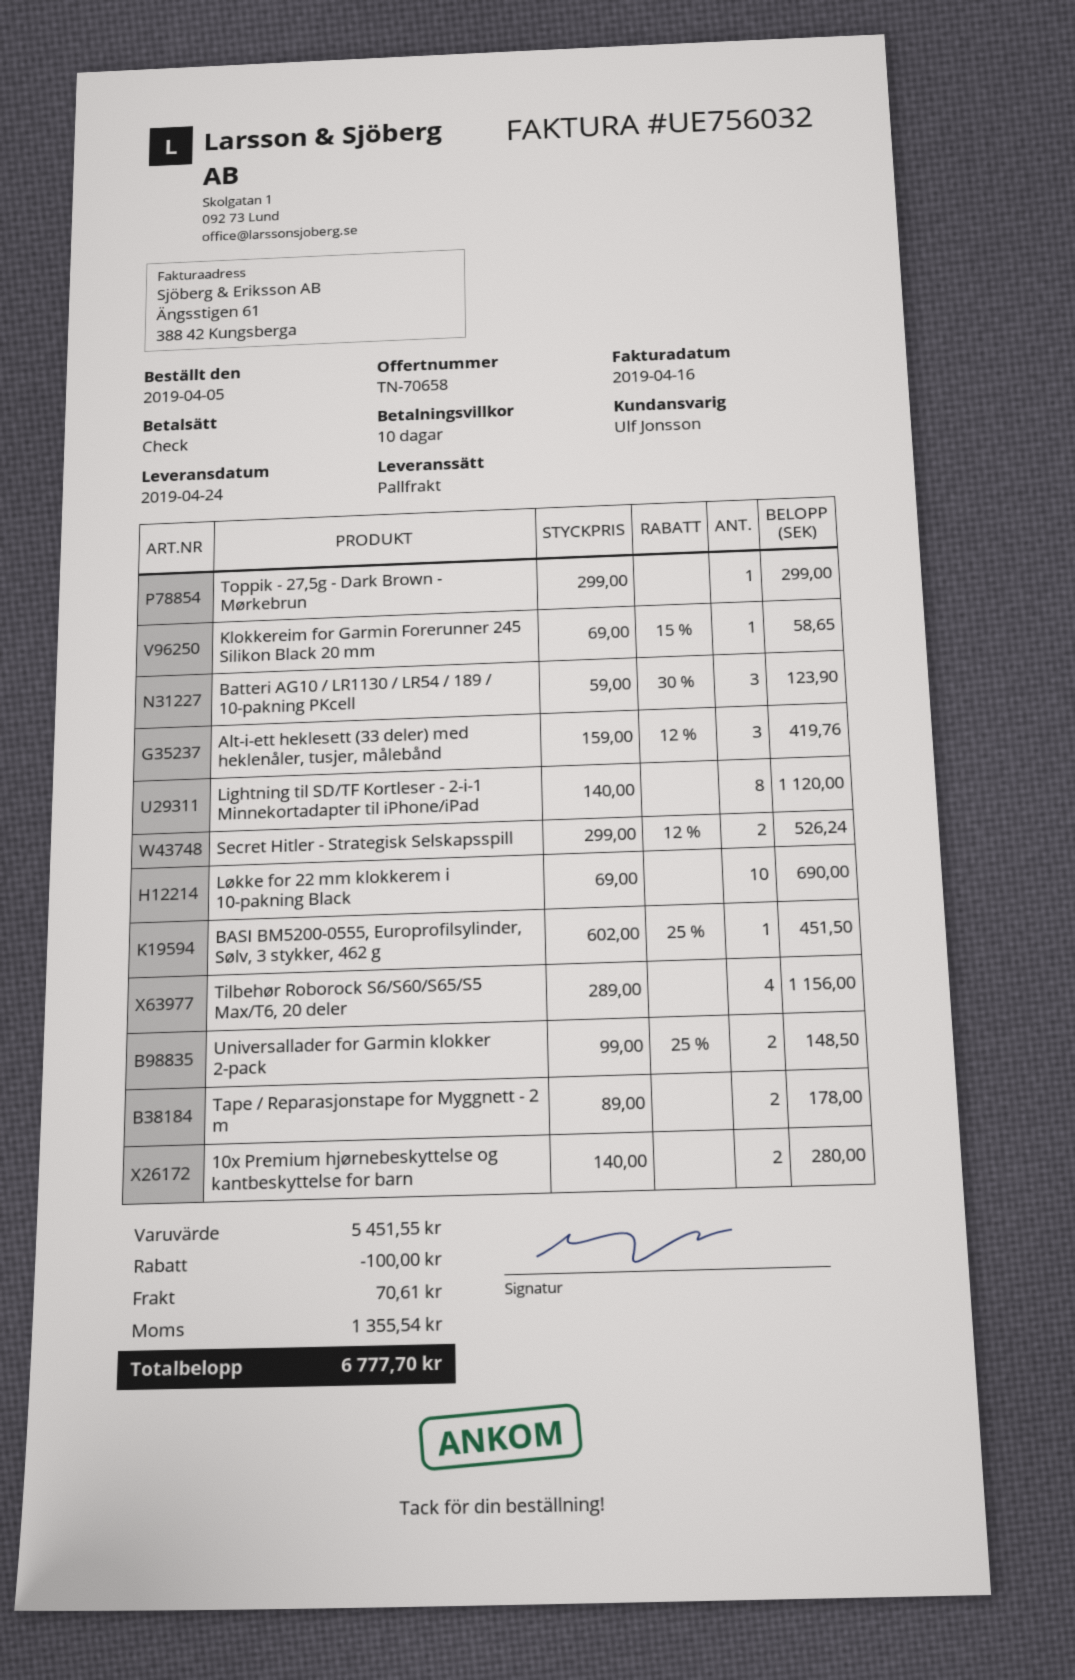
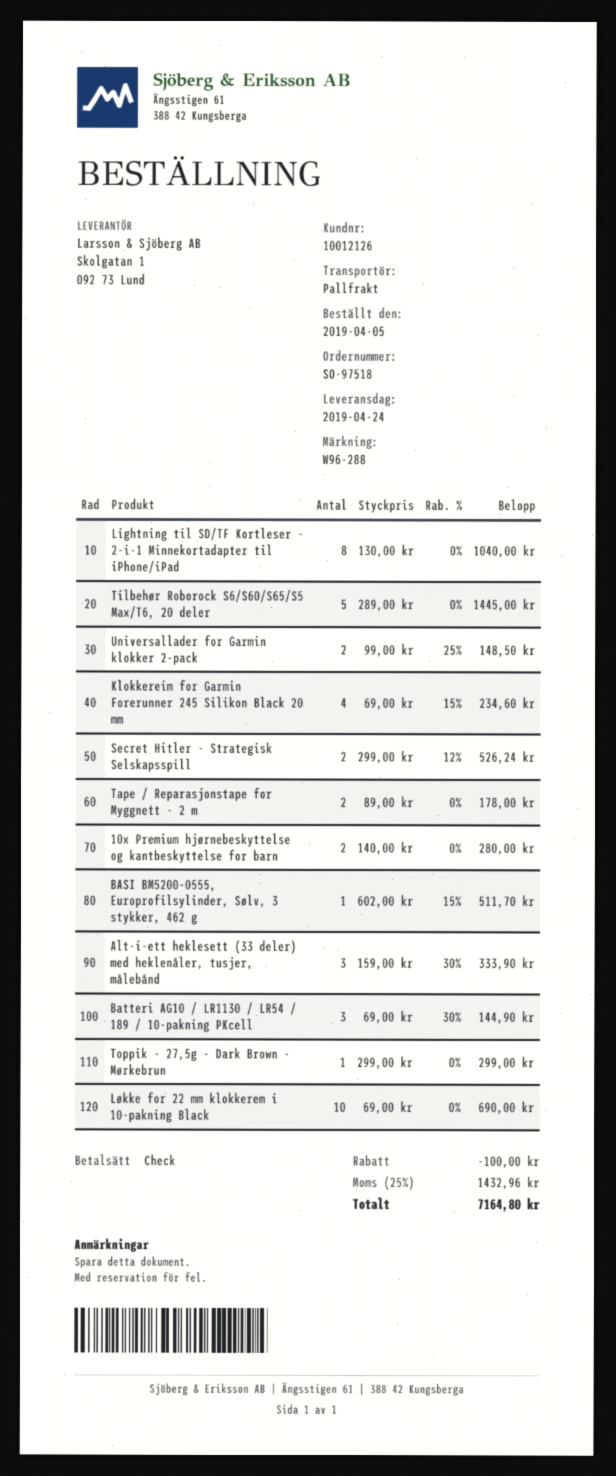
Klokkereim for Garmin Forerunner 245 Silikon Black 20 mm: 1 x 69.00 - 15% = 58.65 -> 4 x 69.00 - 15% = 234.60
Batteri AG10 / LR1130 / LR54 / 189 / 10-pakning PKcell: 3 x 59.00 - 30% = 123.90 -> 3 x 69.00 - 30% = 144.90
Alt-i-ett heklesett (33 deler) med heklenåler, tusjer, målebånd: 3 x 159.00 - 12% = 419.76 -> 3 x 159.00 - 30% = 333.90
Lightning til SD/TF Kortleser - 2-i-1 Minnekortadapter til iPhone/iPad: 8 x 140.00 = 1120.00 -> 8 x 130.00 = 1040.00
BASI BM5200-0555, Europrofilsylinder, Sølv, 3 stykker, 462 g: 1 x 602.00 - 25% = 451.50 -> 1 x 602.00 - 15% = 511.70
Tilbehør Roborock S6/S60/S65/S5 Max/T6, 20 deler: 4 x 289.00 = 1156.00 -> 5 x 289.00 = 1445.00
shipping: 70.61 -> none
tax: 1355.54 -> 1432.96
total: 6777.70 -> 7164.80

